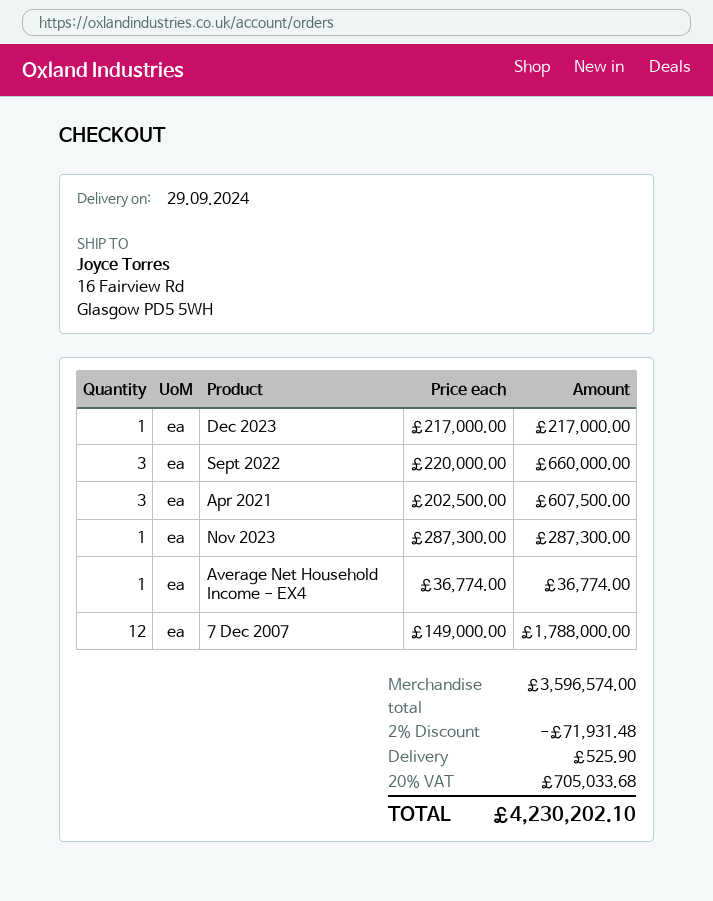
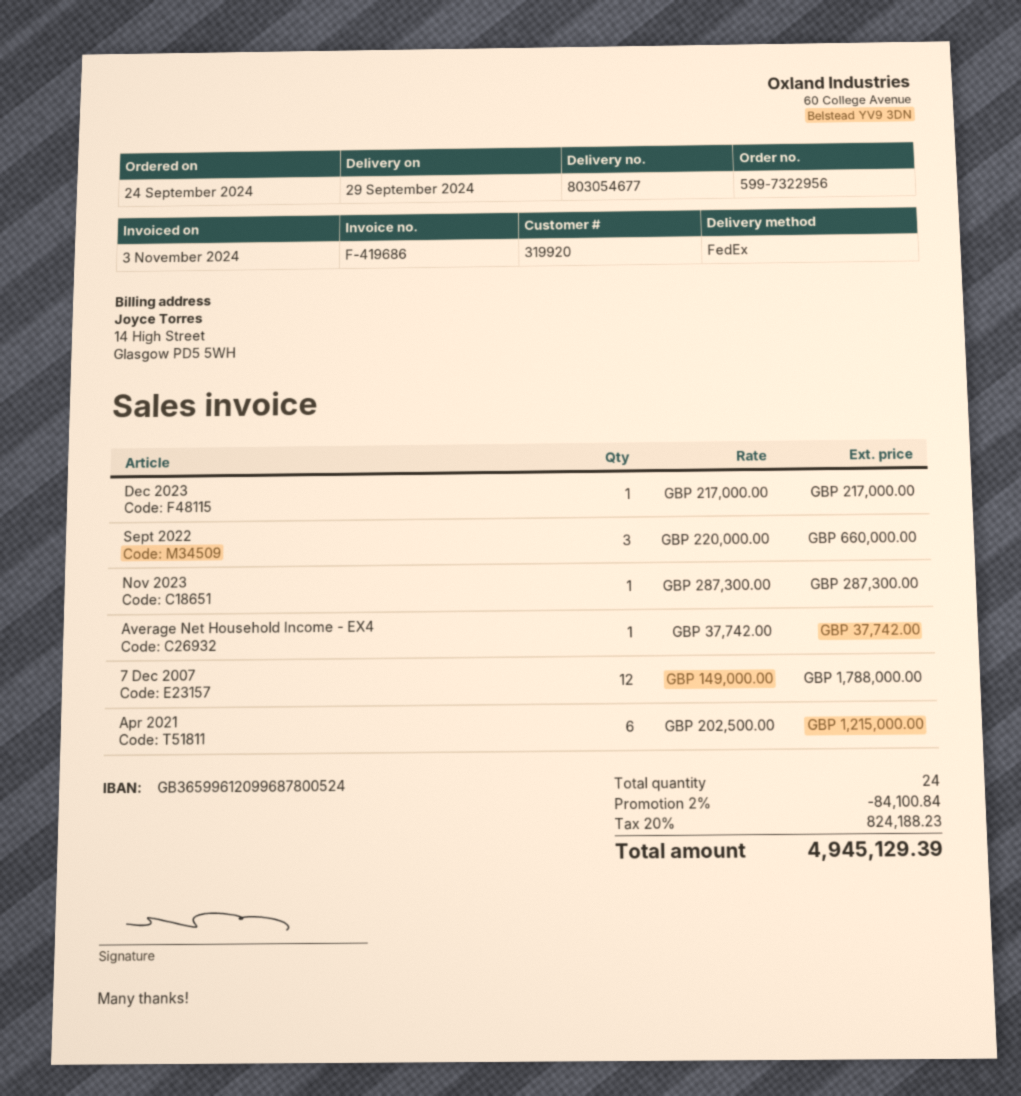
Apr 2021: 3 x 202500.00 = 607500.00 -> 6 x 202500.00 = 1215000.00
Average Net Household Income - EX4: 1 x 36774.00 = 36774.00 -> 1 x 37742.00 = 37742.00
discount: 2% = 71931.48 -> 2% = 84100.84
shipping: 525.90 -> none
tax: 20% = 705033.68 -> 20% = 824188.23
total: 4230202.10 -> 4945129.39

